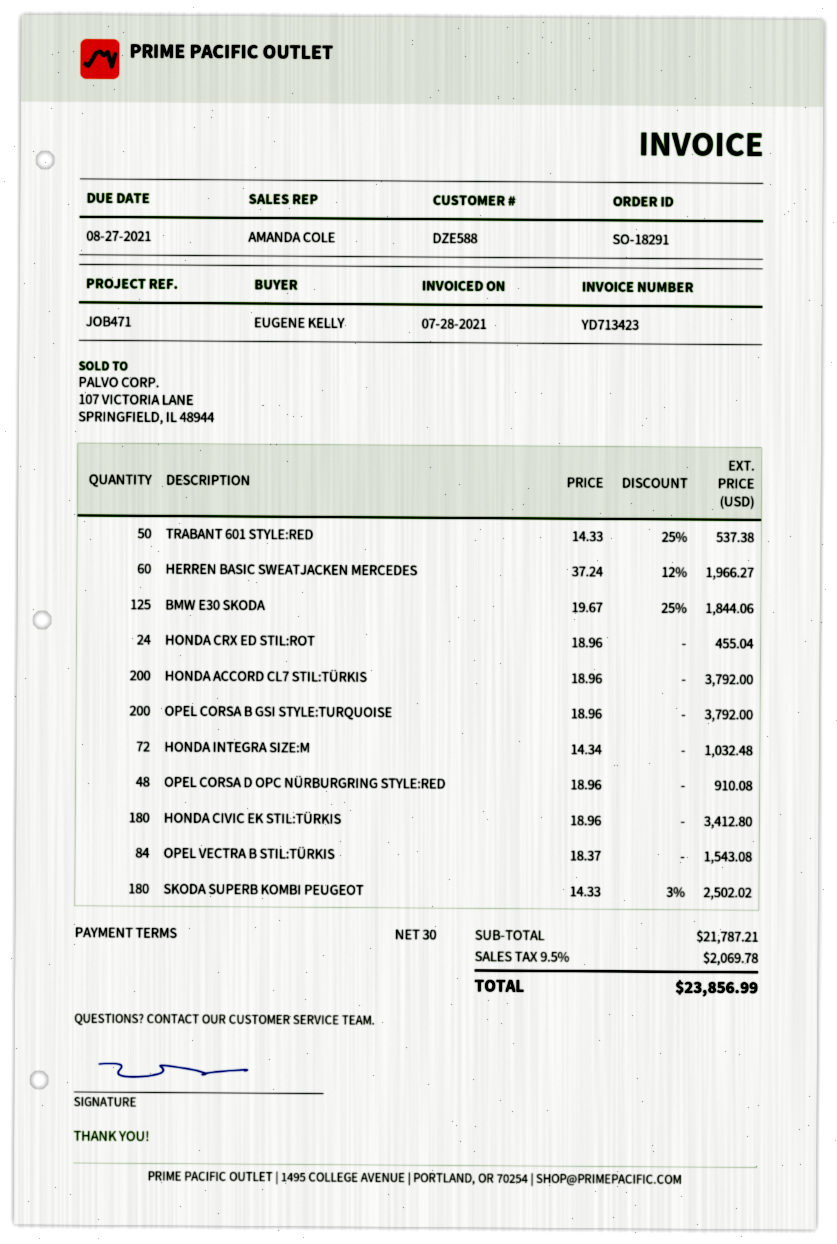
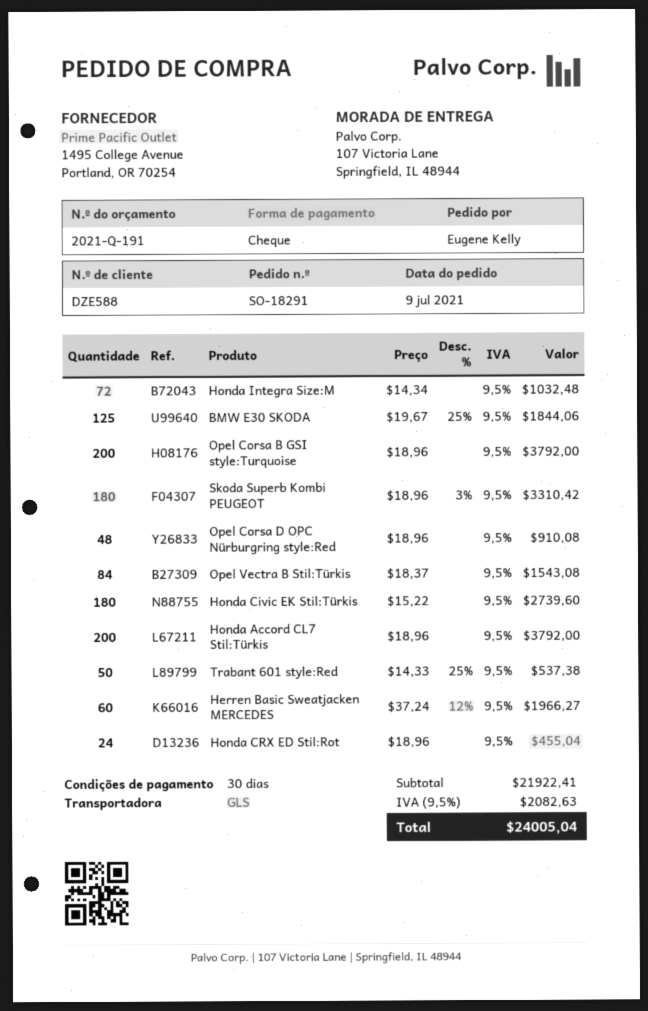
HONDA CIVIC EK STIL:TÜRKIS: 180 x 18.96 = 3412.80 -> 180 x 15.22 = 2739.60
SKODA SUPERB KOMBI PEUGEOT: 180 x 14.33 - 3% = 2502.02 -> 180 x 18.96 - 3% = 3310.42
subtotal: 21787.21 -> 21922.41
tax: 9.5% = 2069.78 -> 9.5% = 2082.63
total: 23856.99 -> 24005.04

